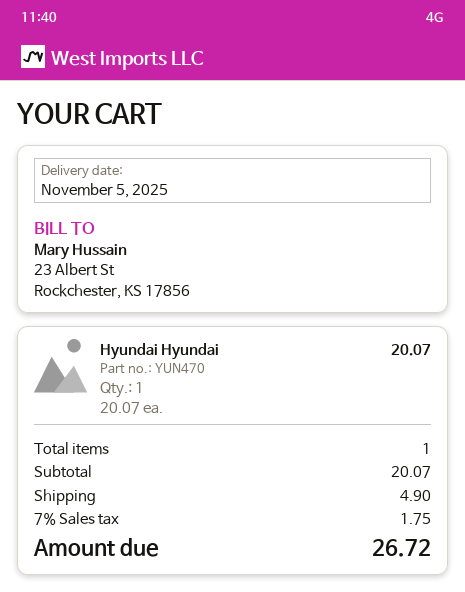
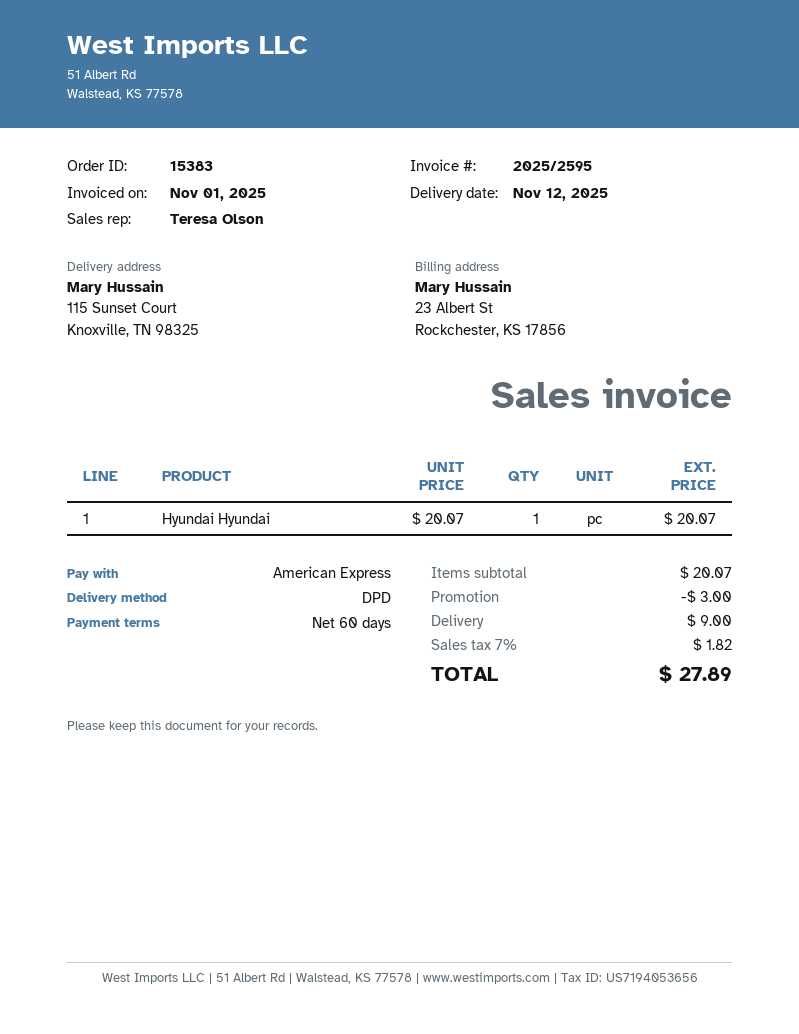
delivery date: 2025-11-05 -> 2025-11-12
discount: none -> 3.00
shipping: 4.90 -> 9.00
tax: 7% = 1.75 -> 7% = 1.82
total: 26.72 -> 27.89

